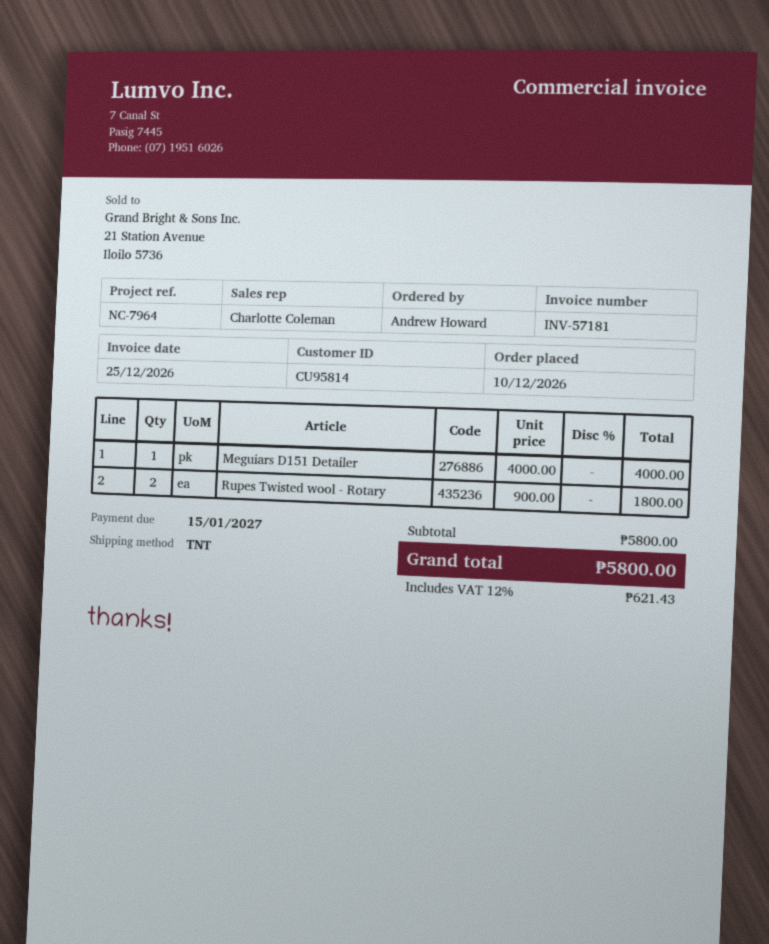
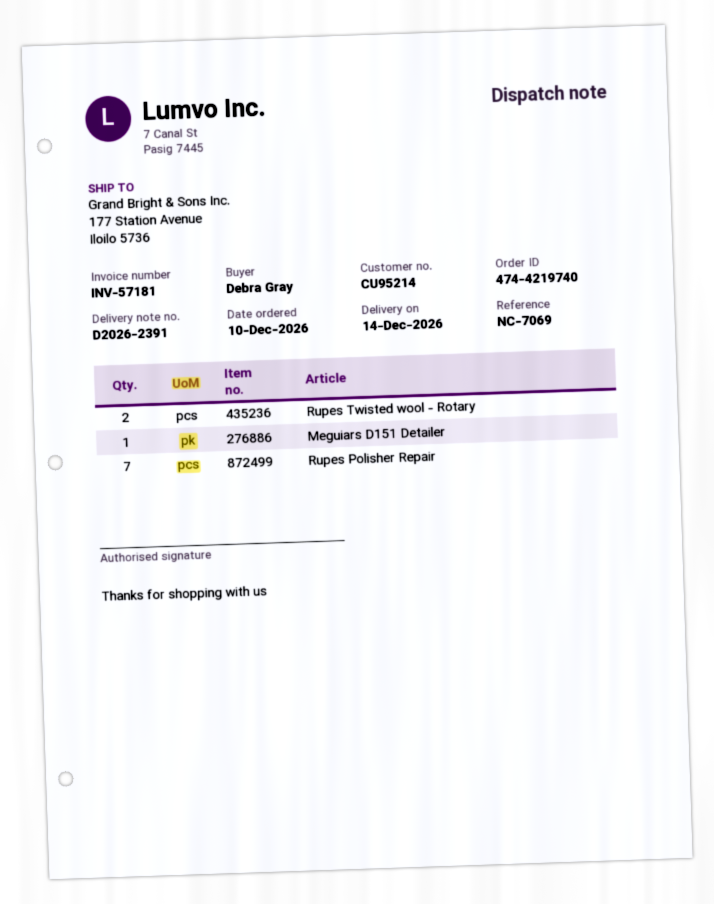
customer number: CU95814 -> CU95214
reference: NC-7964 -> NC-7069
ordered by: Andrew Howard -> Debra Gray
Rupes Polisher Repair: none -> 7

